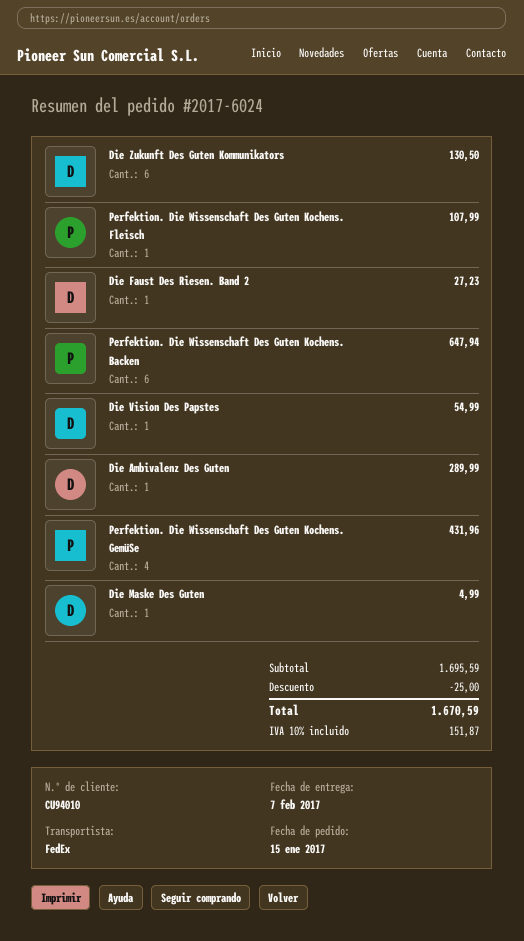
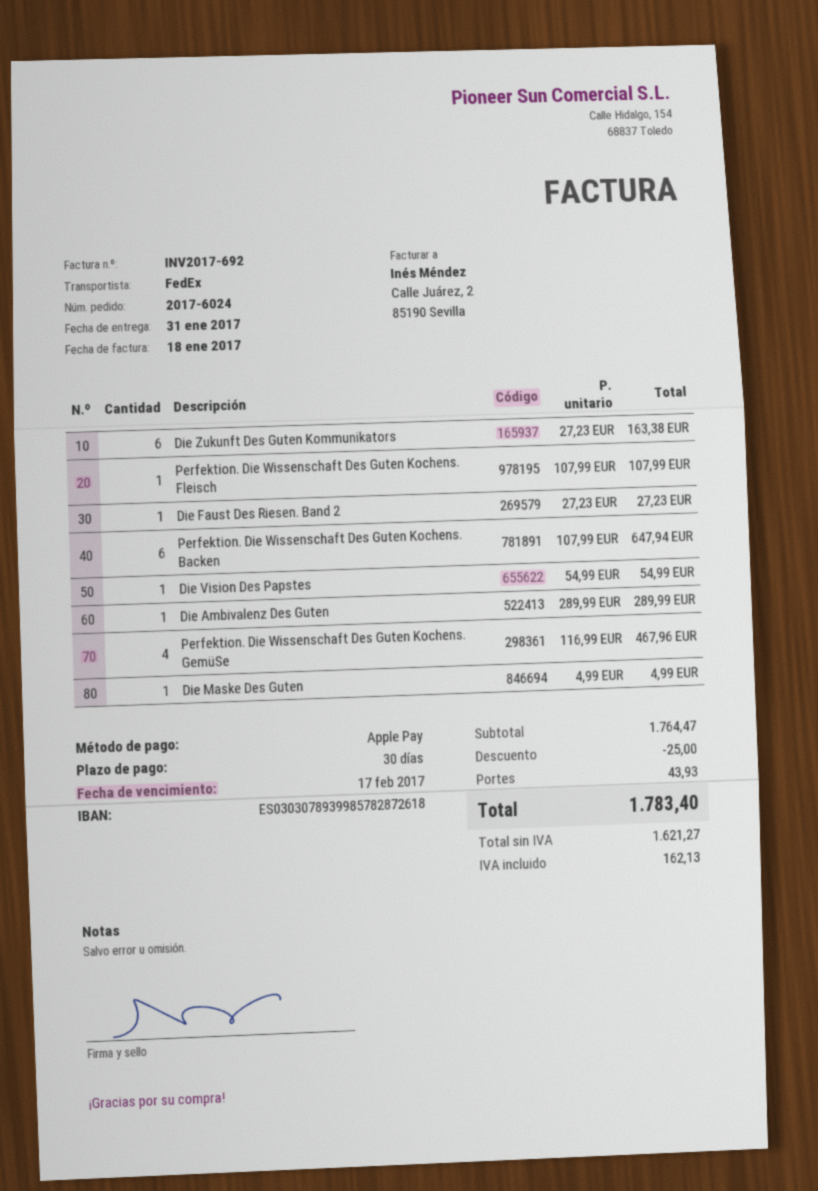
delivery date: 2017-02-07 -> 2017-01-31
Die Zukunft Des Guten Kommunikators: 6 for 130.50 -> 6 for 163.38
Perfektion. Die Wissenschaft Des Guten Kochens. GemüSe: 4 for 431.96 -> 4 for 467.96
subtotal: 1695.59 -> 1764.47
shipping: none -> 43.93
tax: 151.87 -> 162.13
total: 1670.59 -> 1783.40

